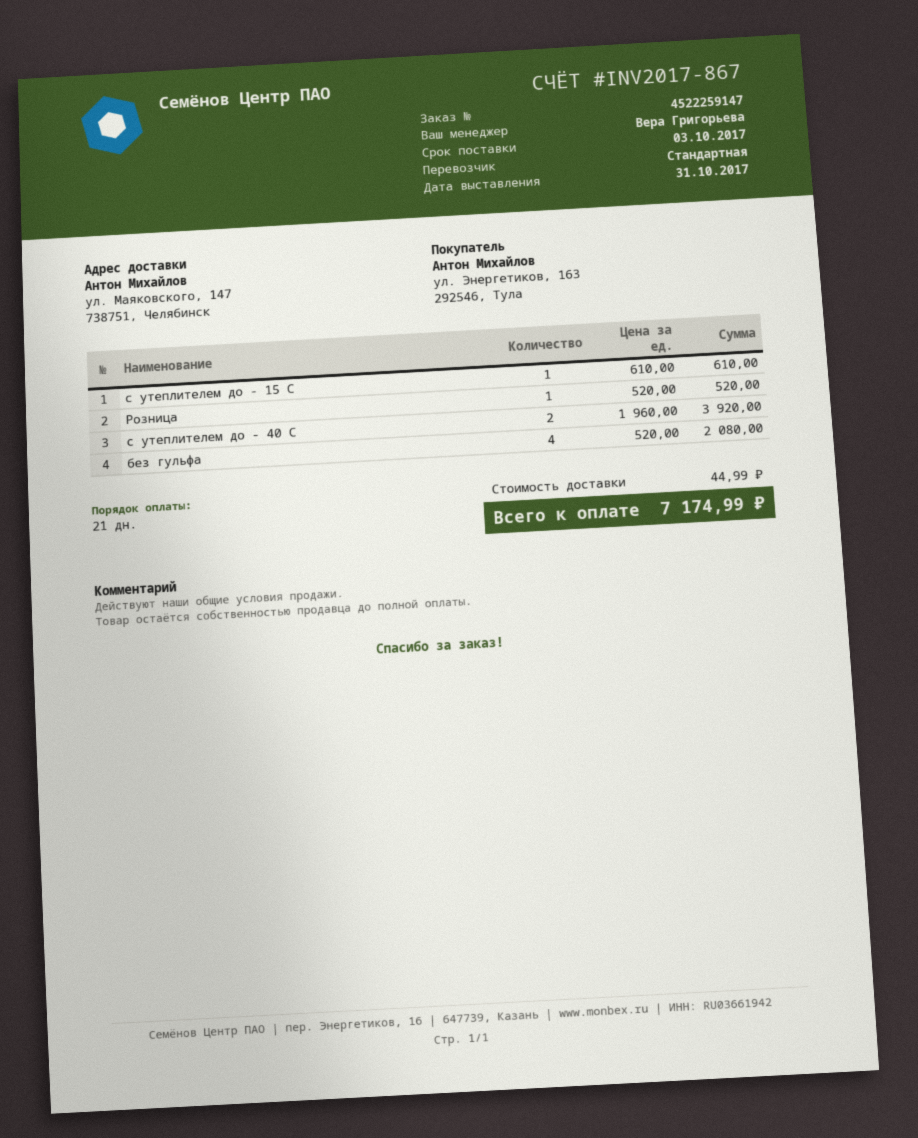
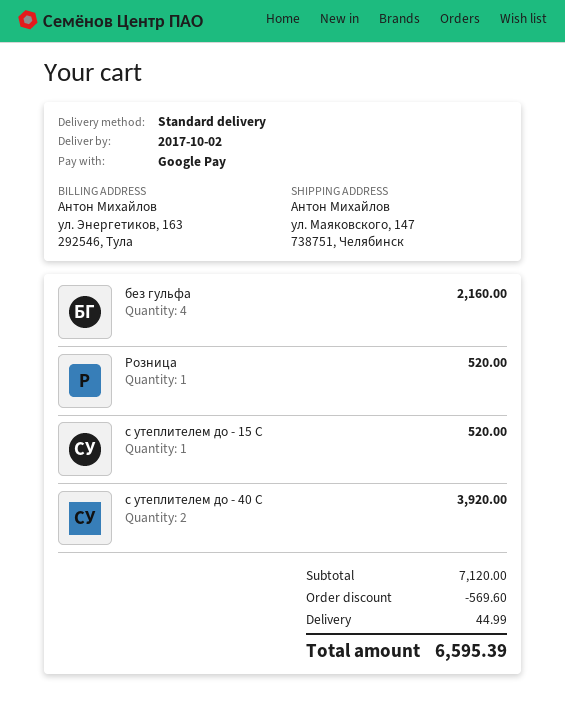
delivery date: 2017-10-03 -> 2017-10-02
с утеплителем до - 15 С: 1 for 610.00 -> 1 for 520.00
без гульфа: 4 for 2080.00 -> 4 for 2160.00
discount: none -> 569.60
total: 7174.99 -> 6595.39

